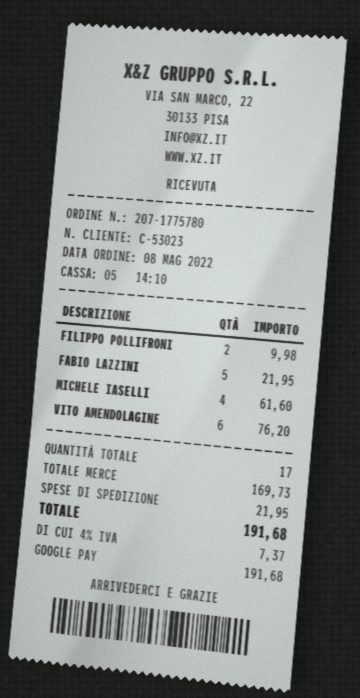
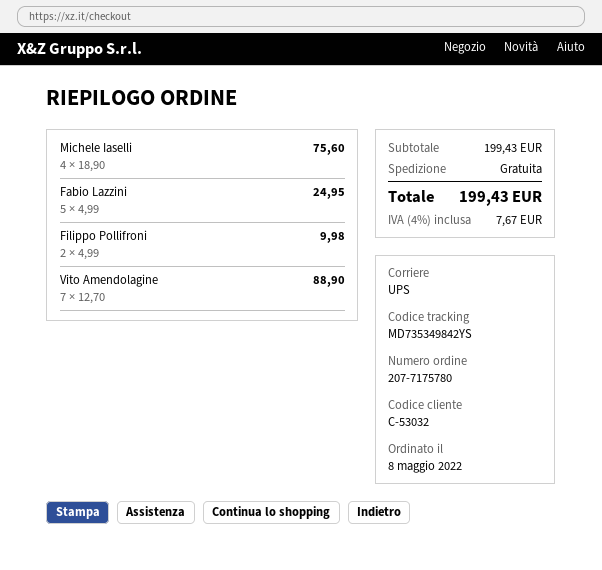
order number: 207-1775780 -> 207-7175780
customer number: C-53023 -> C-53032
FABIO LAZZINI: 5 for 21.95 -> 5 for 24.95
MICHELE IASELLI: 4 for 61.60 -> 4 for 75.60
VITO AMENDOLAGINE: 6 for 76.20 -> 7 for 88.90
subtotal: 169.73 -> 199.43
shipping: 21.95 -> 0.00
tax: 4% = 7.37 -> 4% = 7.67
total: 191.68 -> 199.43

